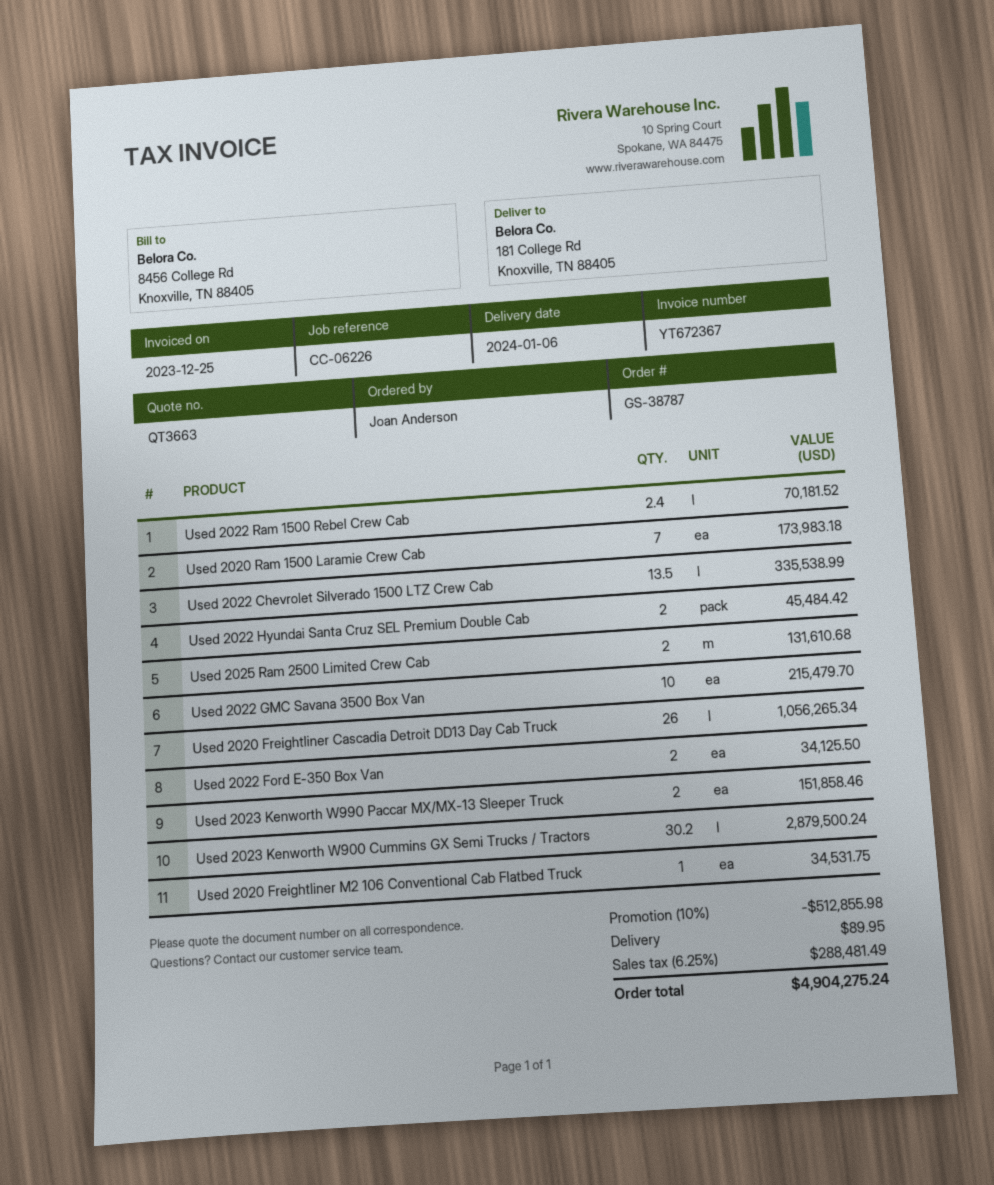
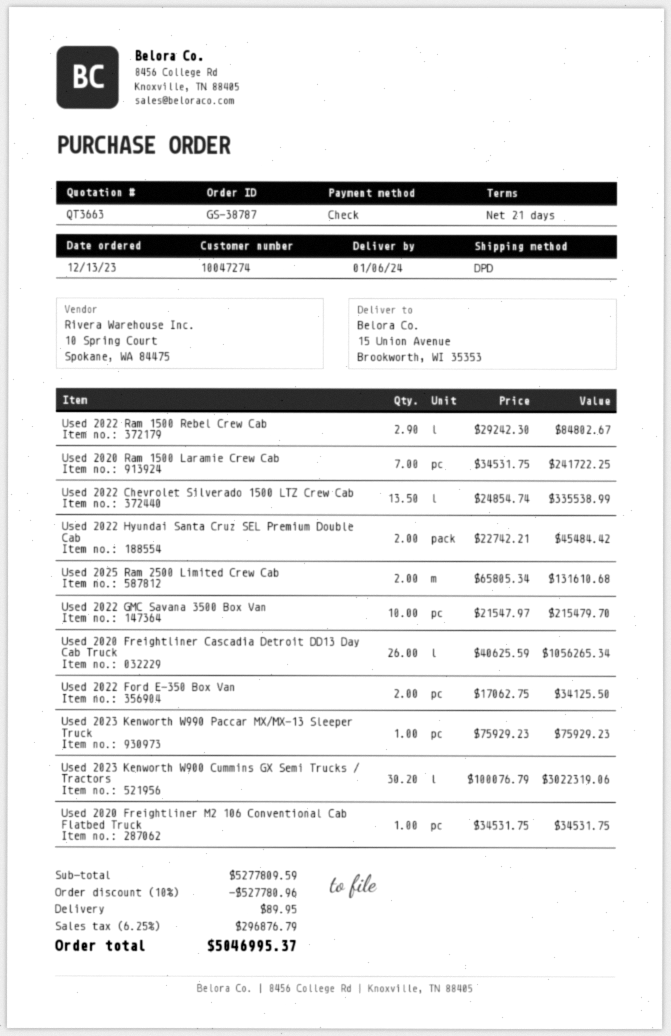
ship to: 181 College Rd, Knoxville, TN 88405 -> 15 Union Avenue, Brookworth, WI 35353
Used 2022 Ram 1500 Rebel Crew Cab: 2.4 for 70181.52 -> 2.9 for 84802.67
Used 2020 Ram 1500 Laramie Crew Cab: 7 for 173983.18 -> 7 for 241722.25
Used 2023 Kenworth W990 Paccar MX/MX-13 Sleeper Truck: 2 for 151858.46 -> 1 for 75929.23
Used 2023 Kenworth W900 Cummins GX Semi Trucks / Tractors: 30.2 for 2879500.24 -> 30.2 for 3022319.06
discount: 10% = 512855.98 -> 10% = 527780.96
tax: 6.25% = 288481.49 -> 6.25% = 296876.79
total: 4904275.24 -> 5046995.37

